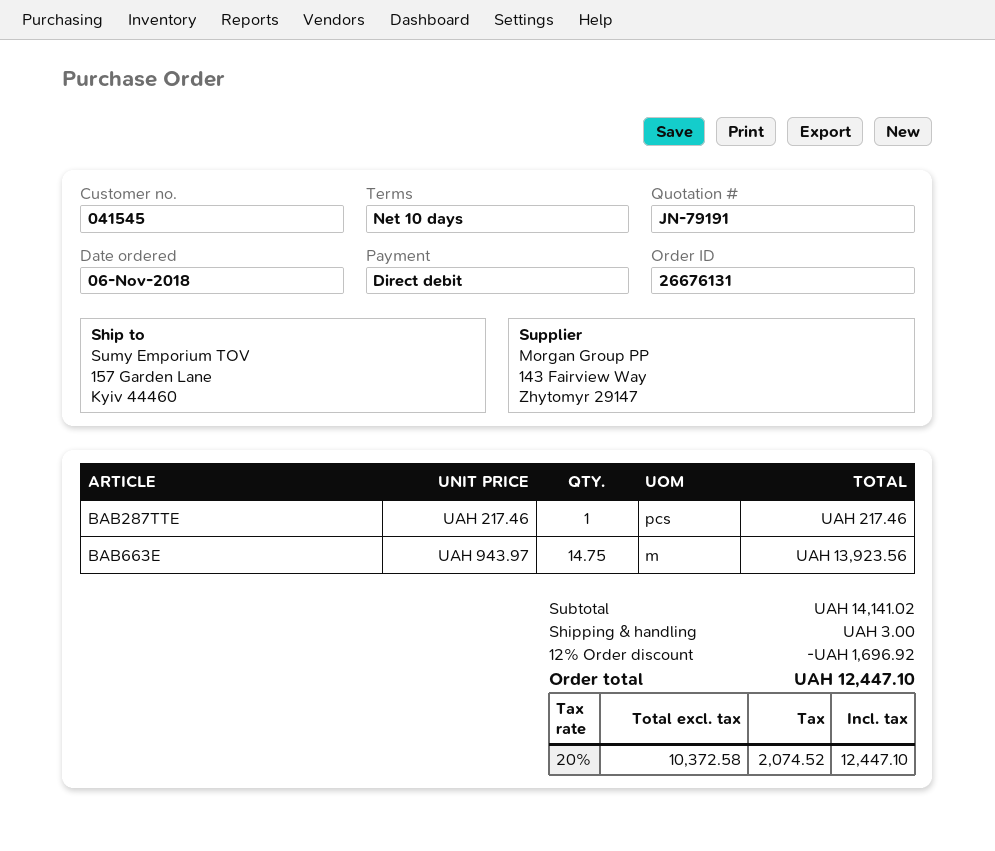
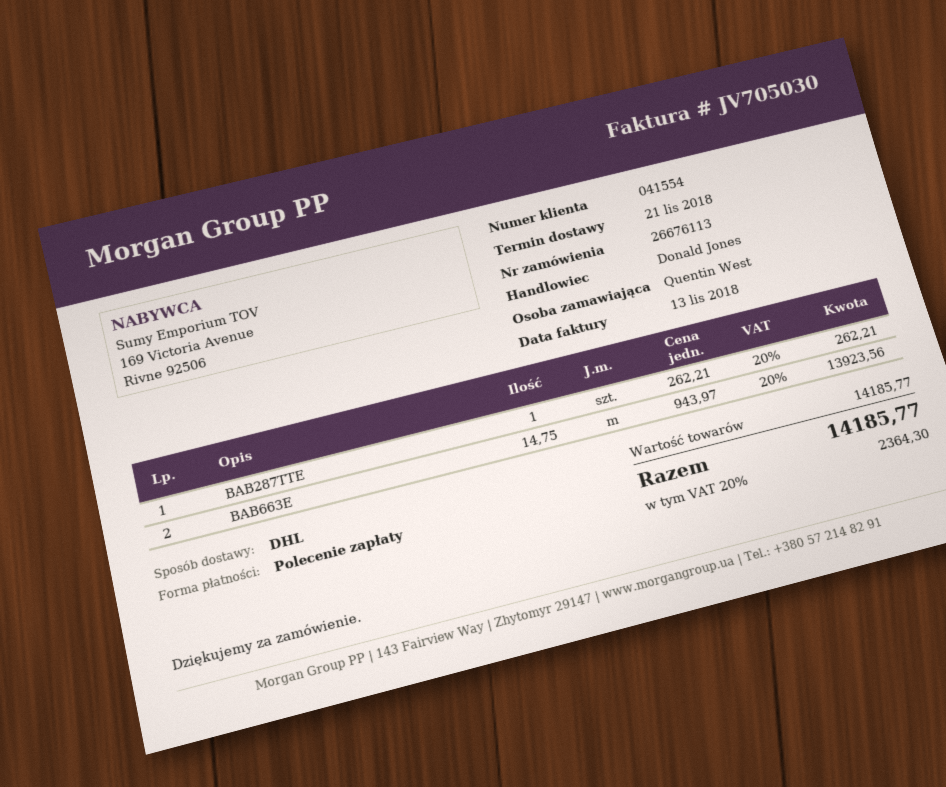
order number: 26676131 -> 26676113
customer number: 041545 -> 041554
BAB287TTE: 1 x 217.46 = 217.46 -> 1 x 262.21 = 262.21
subtotal: 14141.02 -> 14185.77
discount: 12% = 1696.92 -> none
shipping: 3.00 -> none
tax: 20% = 2074.52 -> 20% = 2364.30
total: 12447.10 -> 14185.77

